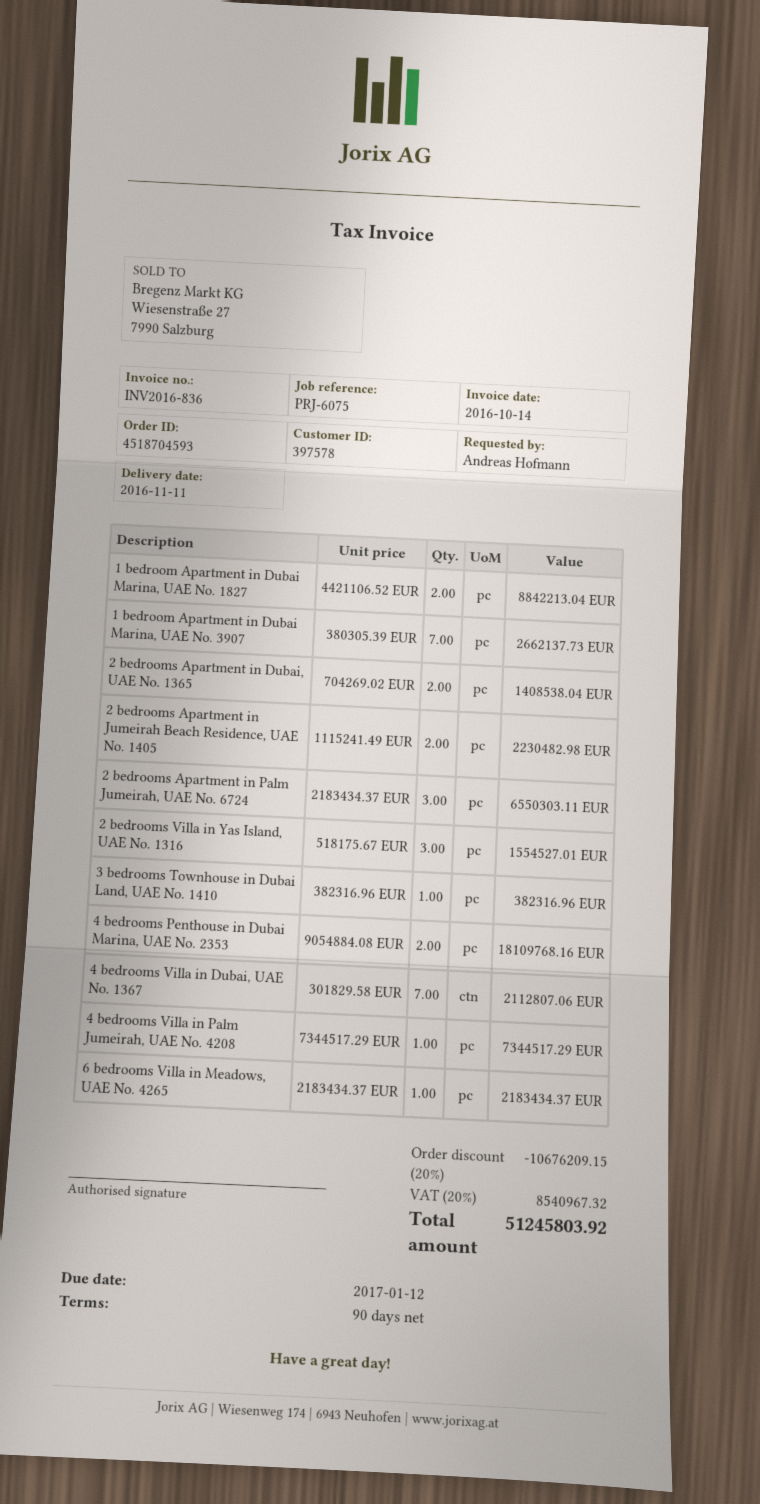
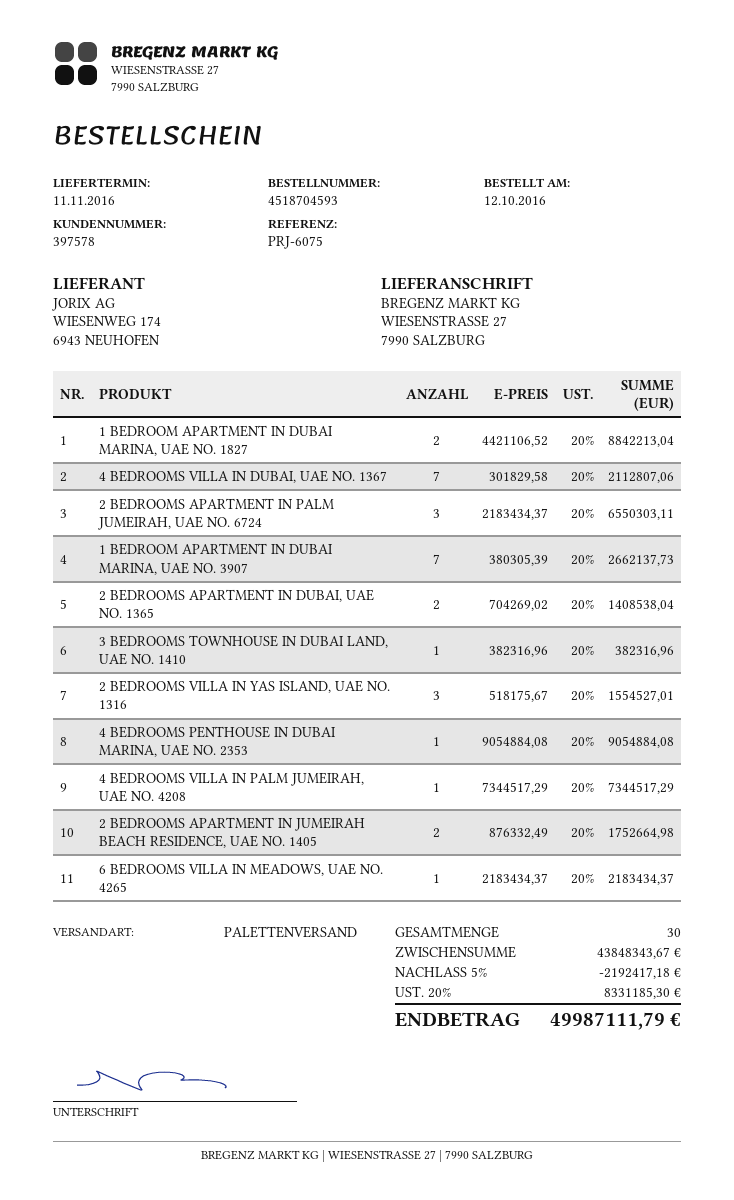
2 bedrooms Apartment in Jumeirah Beach Residence, UAE No. 1405: 2 x 1115241.49 = 2230482.98 -> 2 x 876332.49 = 1752664.98
4 bedrooms Penthouse in Dubai Marina, UAE No. 2353: 2 x 9054884.08 = 18109768.16 -> 1 x 9054884.08 = 9054884.08
discount: 20% = 10676209.15 -> 5% = 2192417.18
tax: 20% = 8540967.32 -> 20% = 8331185.30
total: 51245803.92 -> 49987111.79

